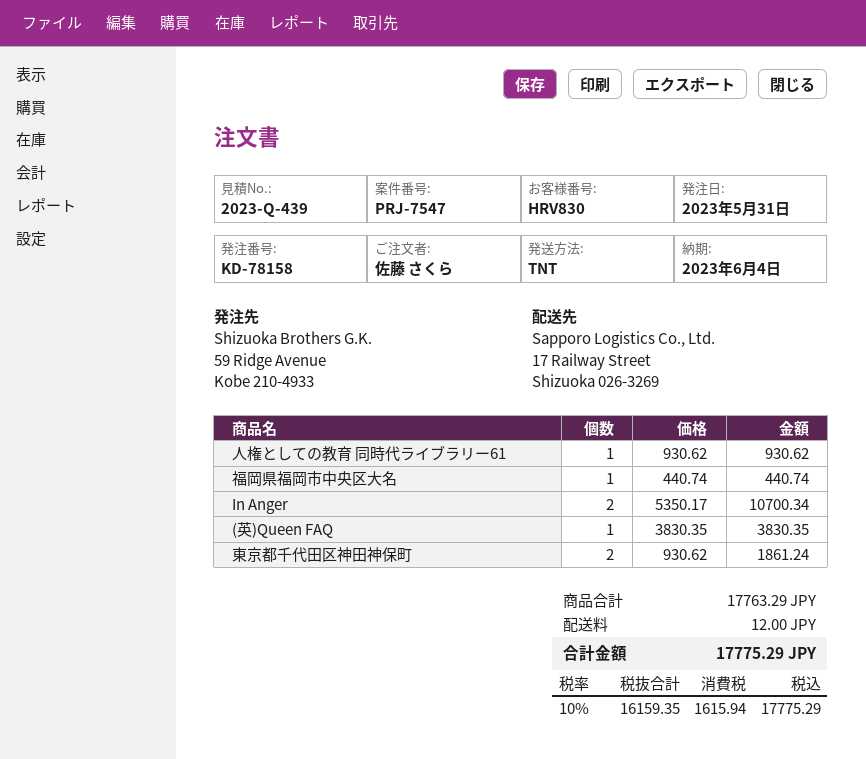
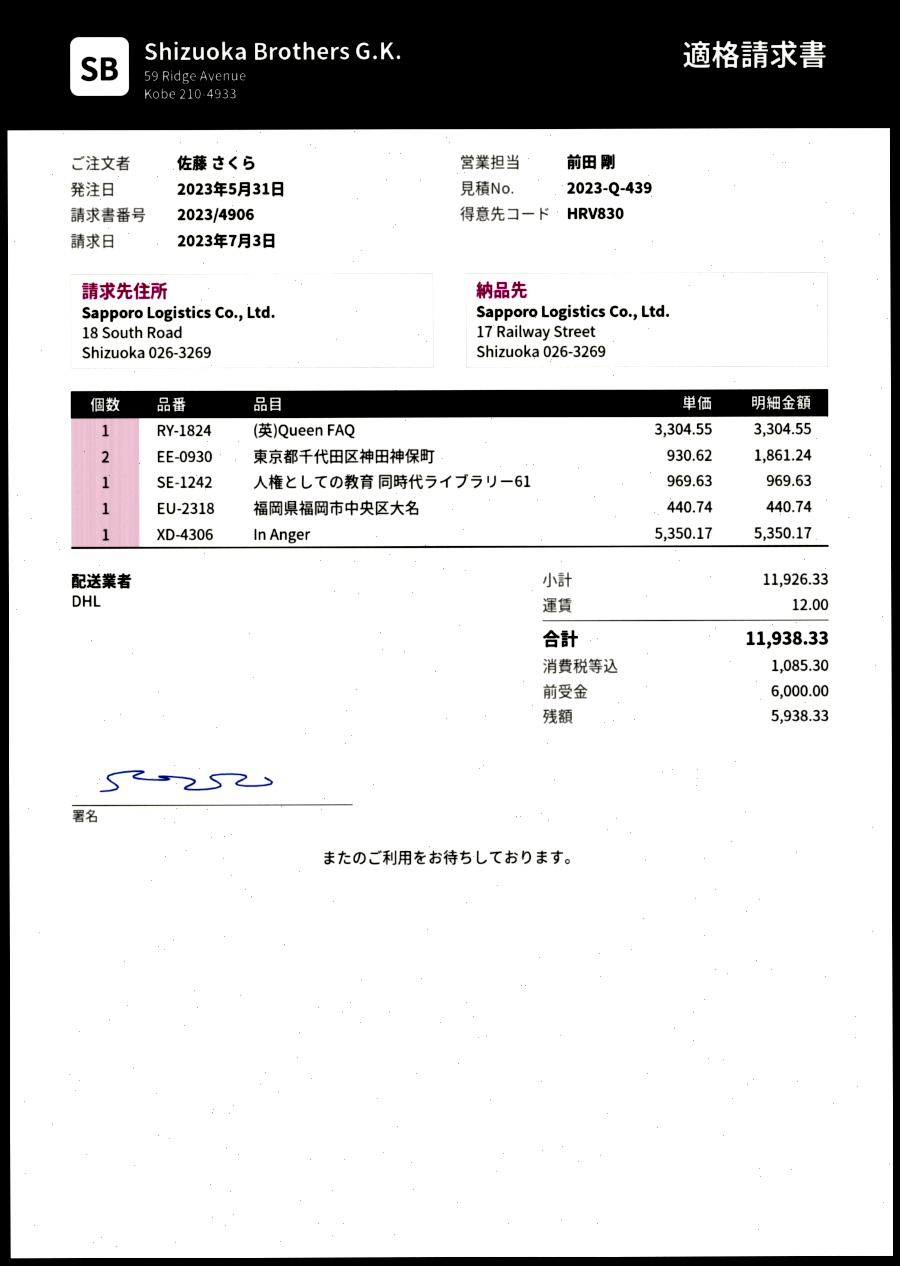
shipping method: TNT -> DHL
人権としての教育 同時代ライブラリー61: 1 x 930.62 = 930.62 -> 1 x 969.63 = 969.63
In Anger: 2 x 5350.17 = 10700.34 -> 1 x 5350.17 = 5350.17
(英)Queen FAQ: 1 x 3830.35 = 3830.35 -> 1 x 3304.55 = 3304.55
subtotal: 17763.29 -> 11926.33
tax: 1615.94 -> 1085.30
total: 17775.29 -> 11938.33

